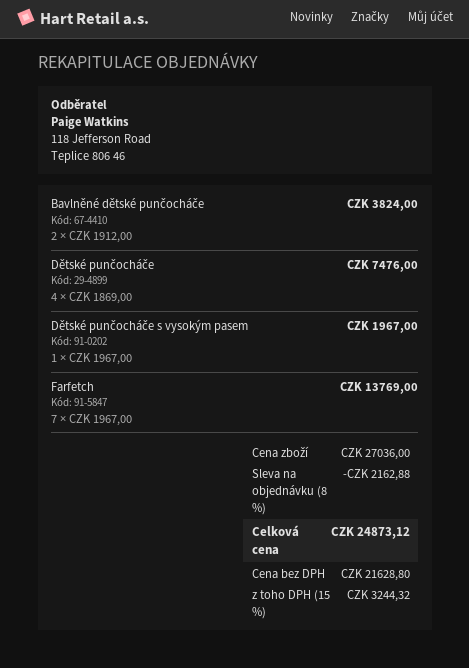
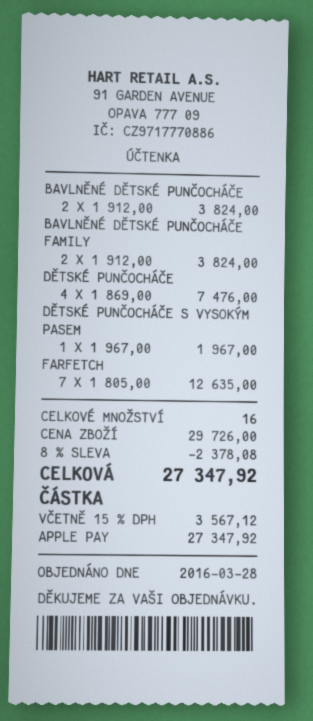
Farfetch: 7 x 1967.00 = 13769.00 -> 7 x 1805.00 = 12635.00
BAVLNĚNÉ DĚTSKÉ PUNČOCHÁČE FAMILY: none -> 2 x 1912.00 = 3824.00
subtotal: 27036.00 -> 29726.00
discount: 8% = 2162.88 -> 8% = 2378.08
tax: 15% = 3244.32 -> 15% = 3567.12
total: 24873.12 -> 27347.92

